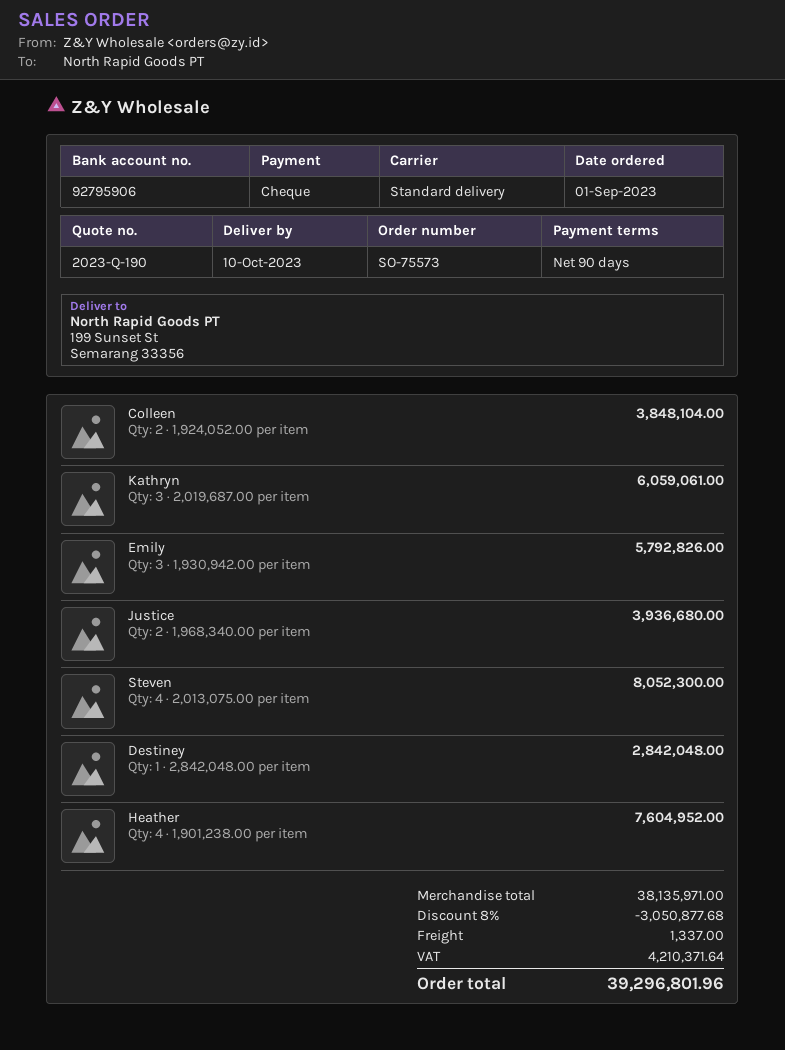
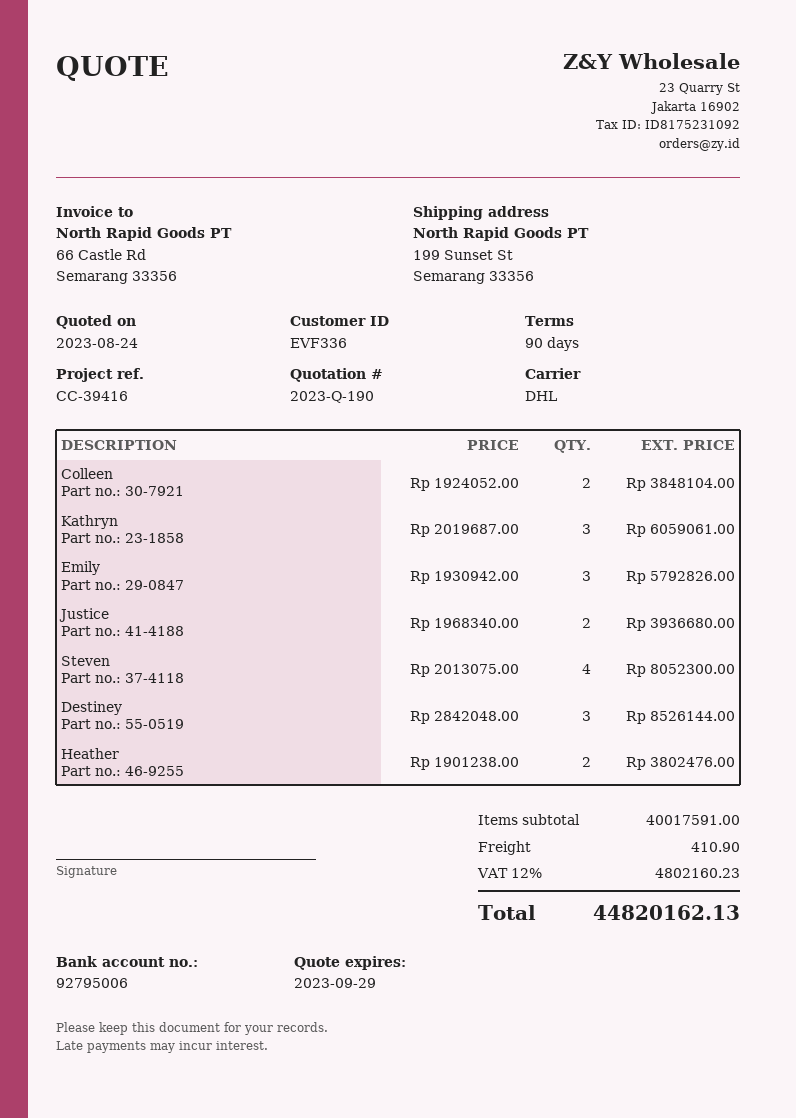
bank account: 92795906 -> 92795006
shipping method: standard -> DHL
Destiney: 1 x 2842048.00 = 2842048.00 -> 3 x 2842048.00 = 8526144.00
Heather: 4 x 1901238.00 = 7604952.00 -> 2 x 1901238.00 = 3802476.00
subtotal: 38135971.00 -> 40017591.00
discount: 8% = 3050877.68 -> none
shipping: 1337.00 -> 410.90
tax: 4210371.64 -> 4802160.23
total: 39296801.96 -> 44820162.13

